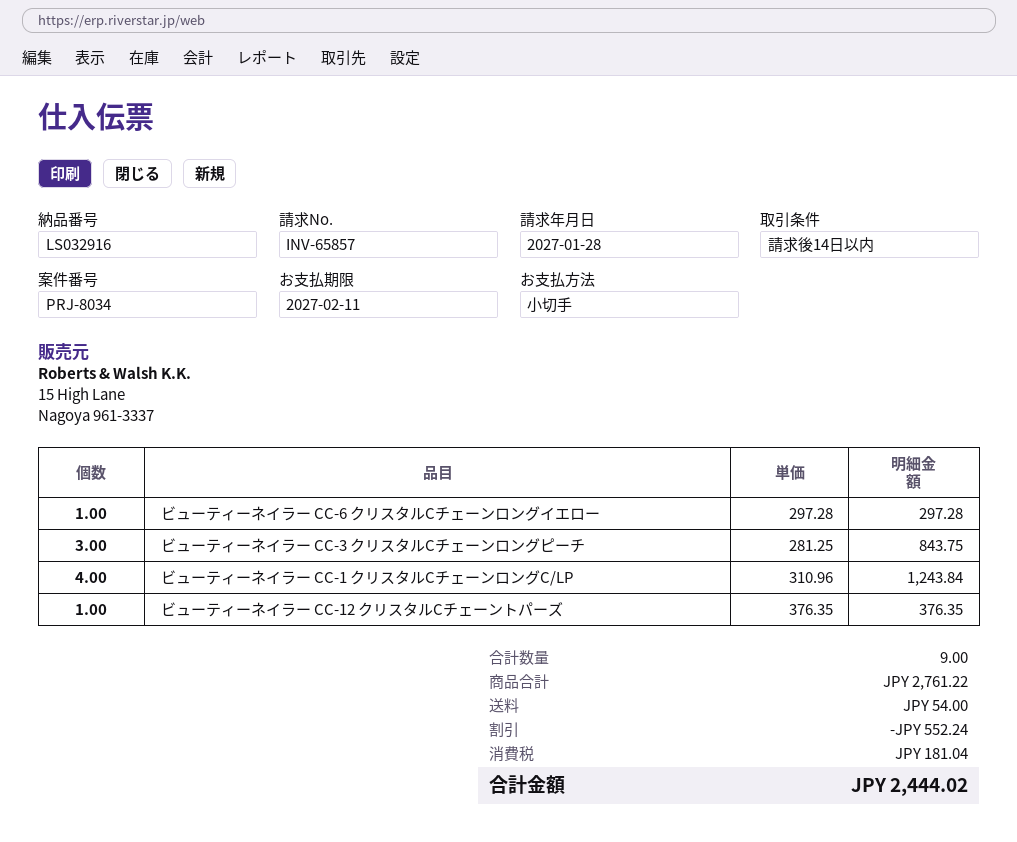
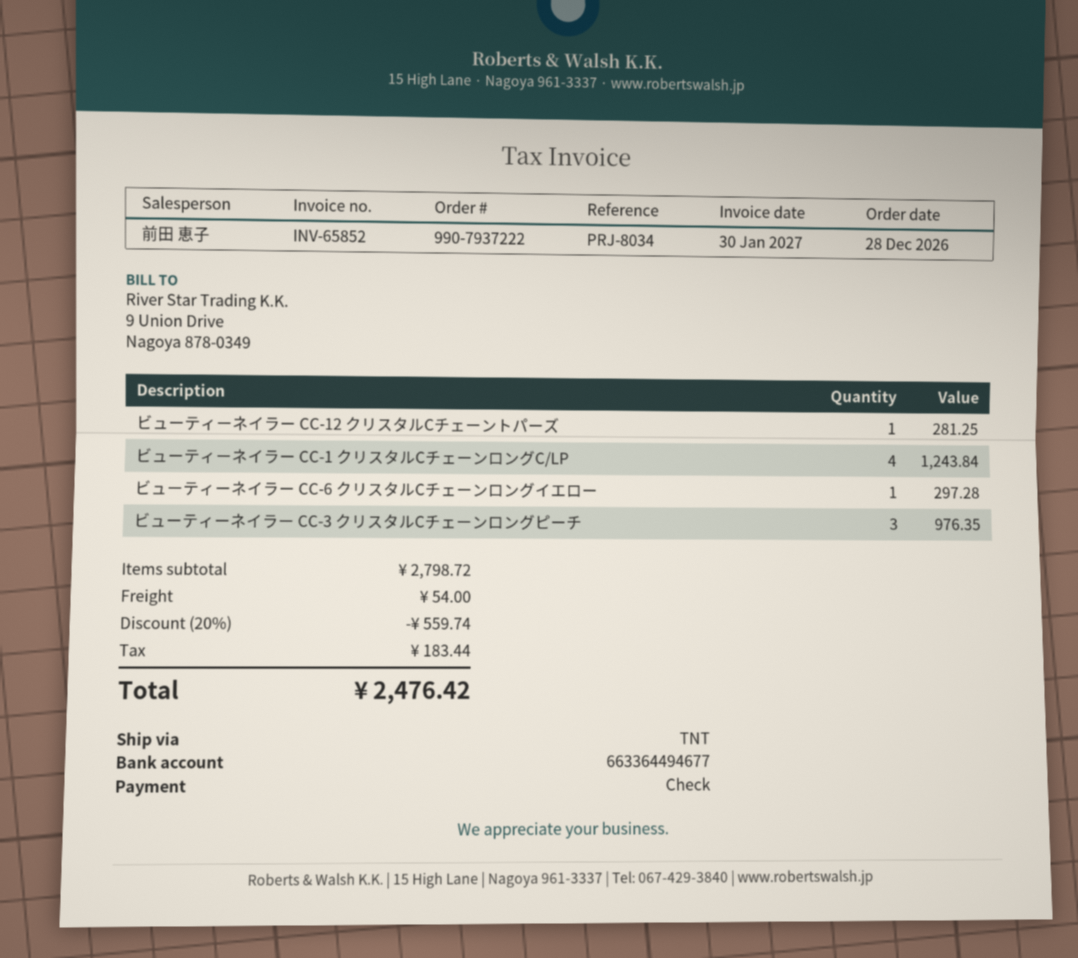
invoice number: INV-65857 -> INV-65852
invoice date: 2027-01-28 -> 2027-01-30
ビューティーネイラー CC-3 クリスタルCチェーンロングピーチ: 3 for 843.75 -> 3 for 976.35
ビューティーネイラー CC-12 クリスタルCチェーントパーズ: 1 for 376.35 -> 1 for 281.25
subtotal: 2761.22 -> 2798.72
discount: 552.24 -> 559.74
tax: 181.04 -> 183.44
total: 2444.02 -> 2476.42

